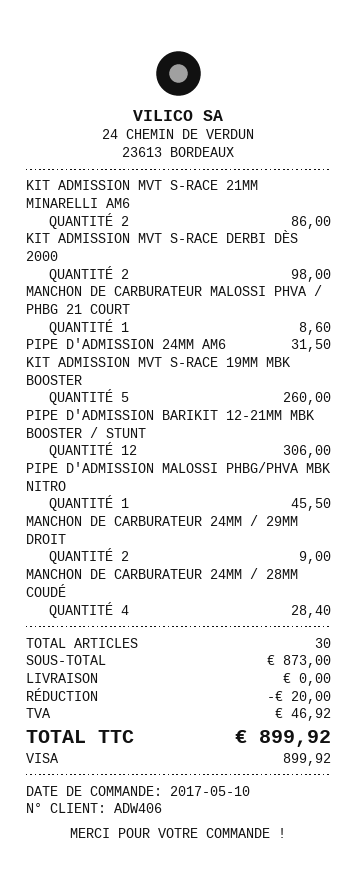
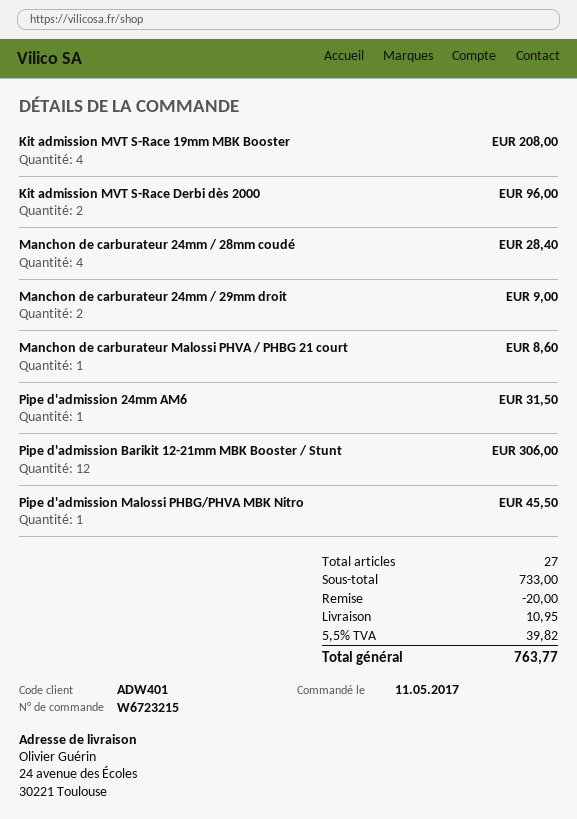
order date: 2017-05-10 -> 2017-05-11
customer number: ADW406 -> ADW401
KIT ADMISSION MVT S-RACE 21MM MINARELLI AM6: 2 for 86.00 -> none
KIT ADMISSION MVT S-RACE DERBI DÈS 2000: 2 for 98.00 -> 2 for 96.00
KIT ADMISSION MVT S-RACE 19MM MBK BOOSTER: 5 for 260.00 -> 4 for 208.00
total quantity: 30 -> 27
subtotal: 873.00 -> 733.00
shipping: 0.00 -> 10.95
tax: 46.92 -> 39.82
total: 899.92 -> 763.77

